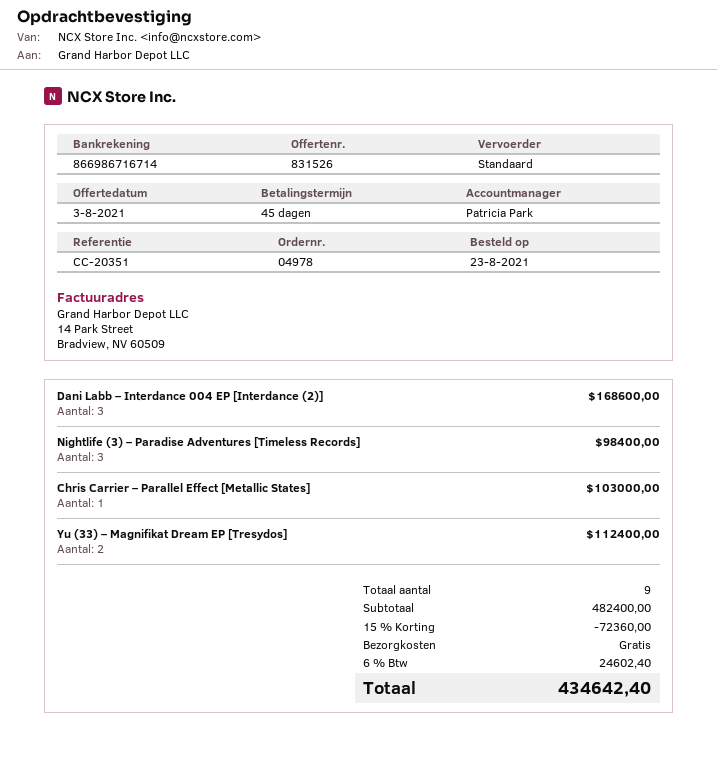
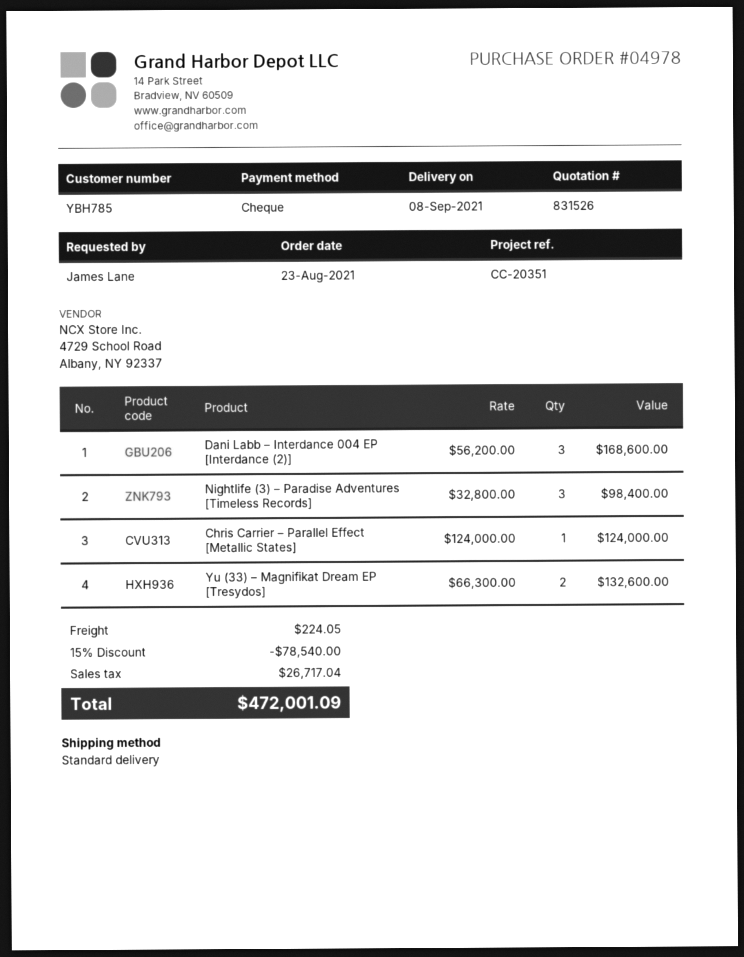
Chris Carrier – Parallel Effect [Metallic States]: 1 for 103000.00 -> 1 for 124000.00
Yu (33) – Magnifikat Dream EP [Tresydos]: 2 for 112400.00 -> 2 for 132600.00
discount: 15% = 72360.00 -> 15% = 78540.00
shipping: 0.00 -> 224.05
tax: 24602.40 -> 26717.04
total: 434642.40 -> 472001.09

